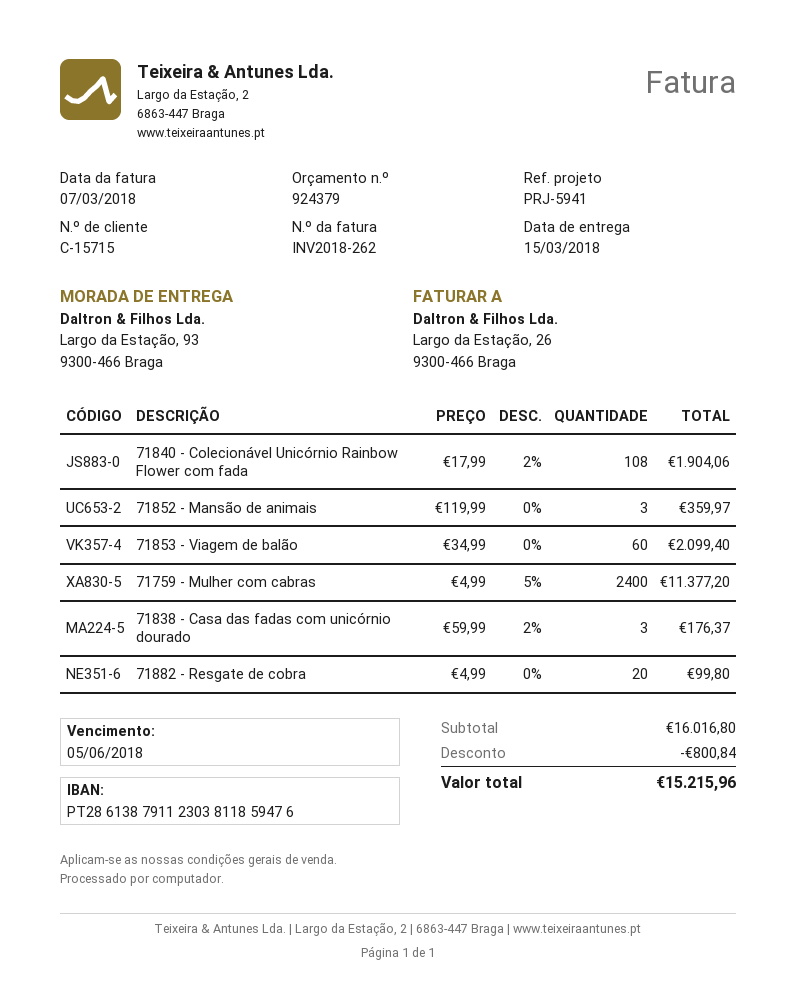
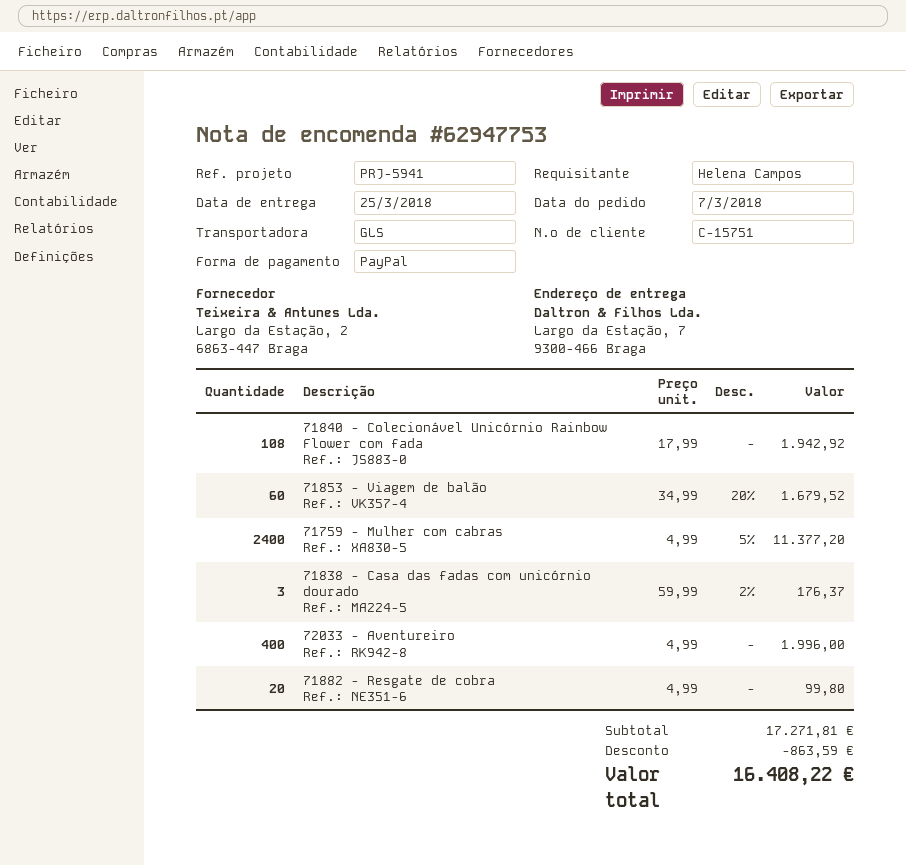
delivery date: 2018-03-15 -> 2018-03-25
customer number: C-15715 -> C-15751
ship to: Largo da Estação, 93, 9300-466 Braga -> Largo da Estação, 7, 9300-466 Braga
71840 - Colecionável Unicórnio Rainbow Flower com fada: 108 x 17.99 - 2% = 1904.06 -> 108 x 17.99 = 1942.92
71852 - Mansão de animais: 3 x 119.99 = 359.97 -> none
71853 - Viagem de balão: 60 x 34.99 = 2099.40 -> 60 x 34.99 - 20% = 1679.52
72033 - Aventureiro: none -> 400 x 4.99 = 1996.00
subtotal: 16016.80 -> 17271.81
discount: 800.84 -> 863.59
total: 15215.96 -> 16408.22

